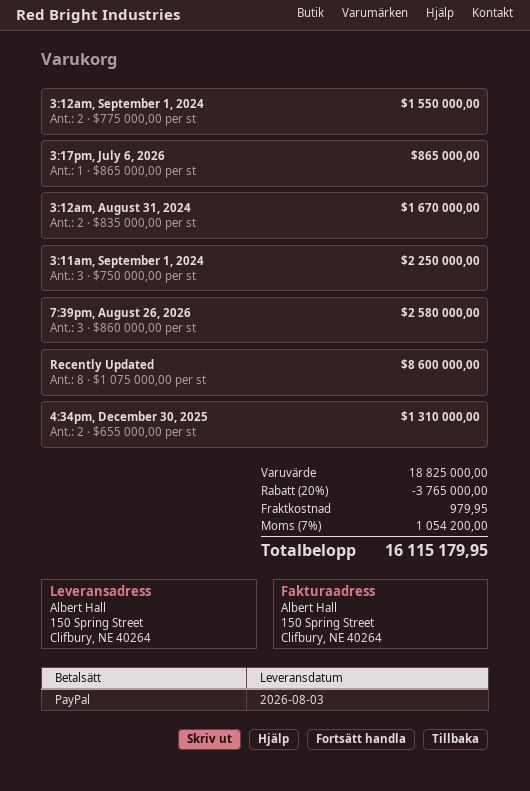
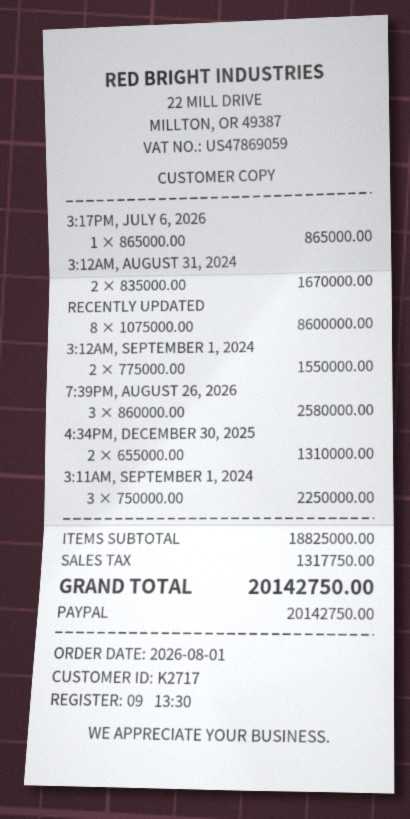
discount: 20% = 3765000.00 -> none
shipping: 979.95 -> none
tax: 1054200.00 -> 1317750.00
total: 16115179.95 -> 20142750.00

